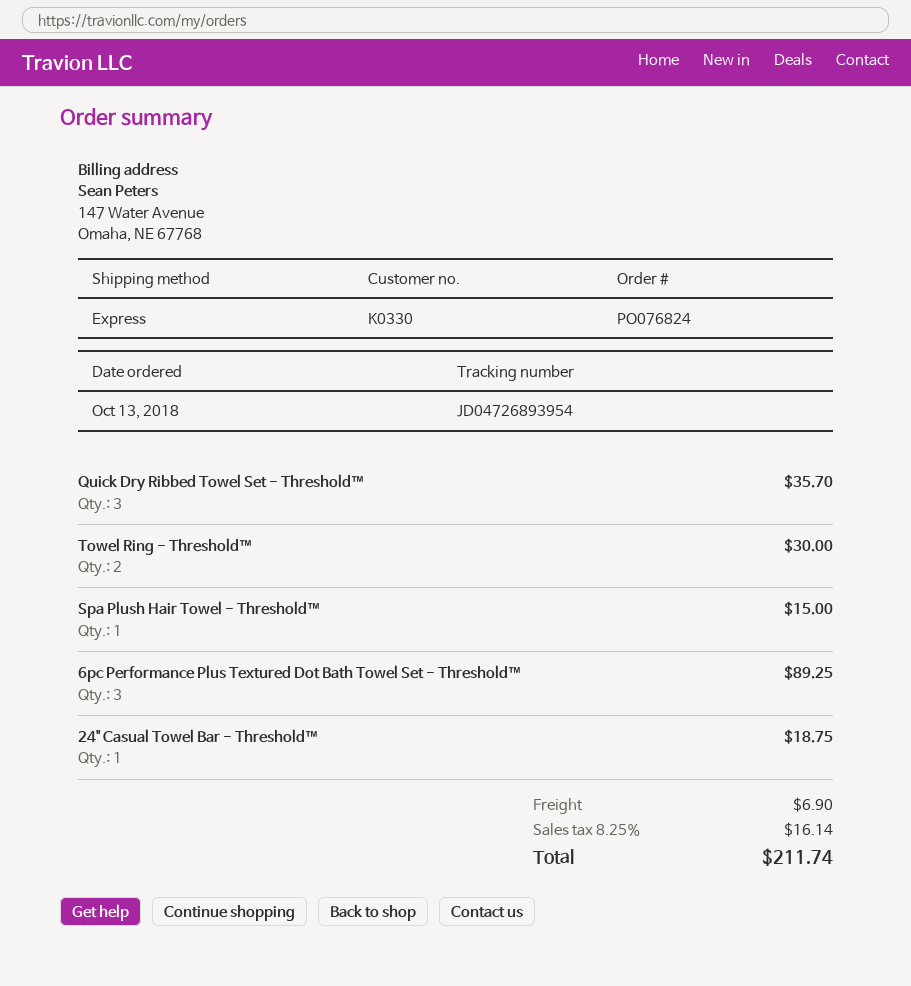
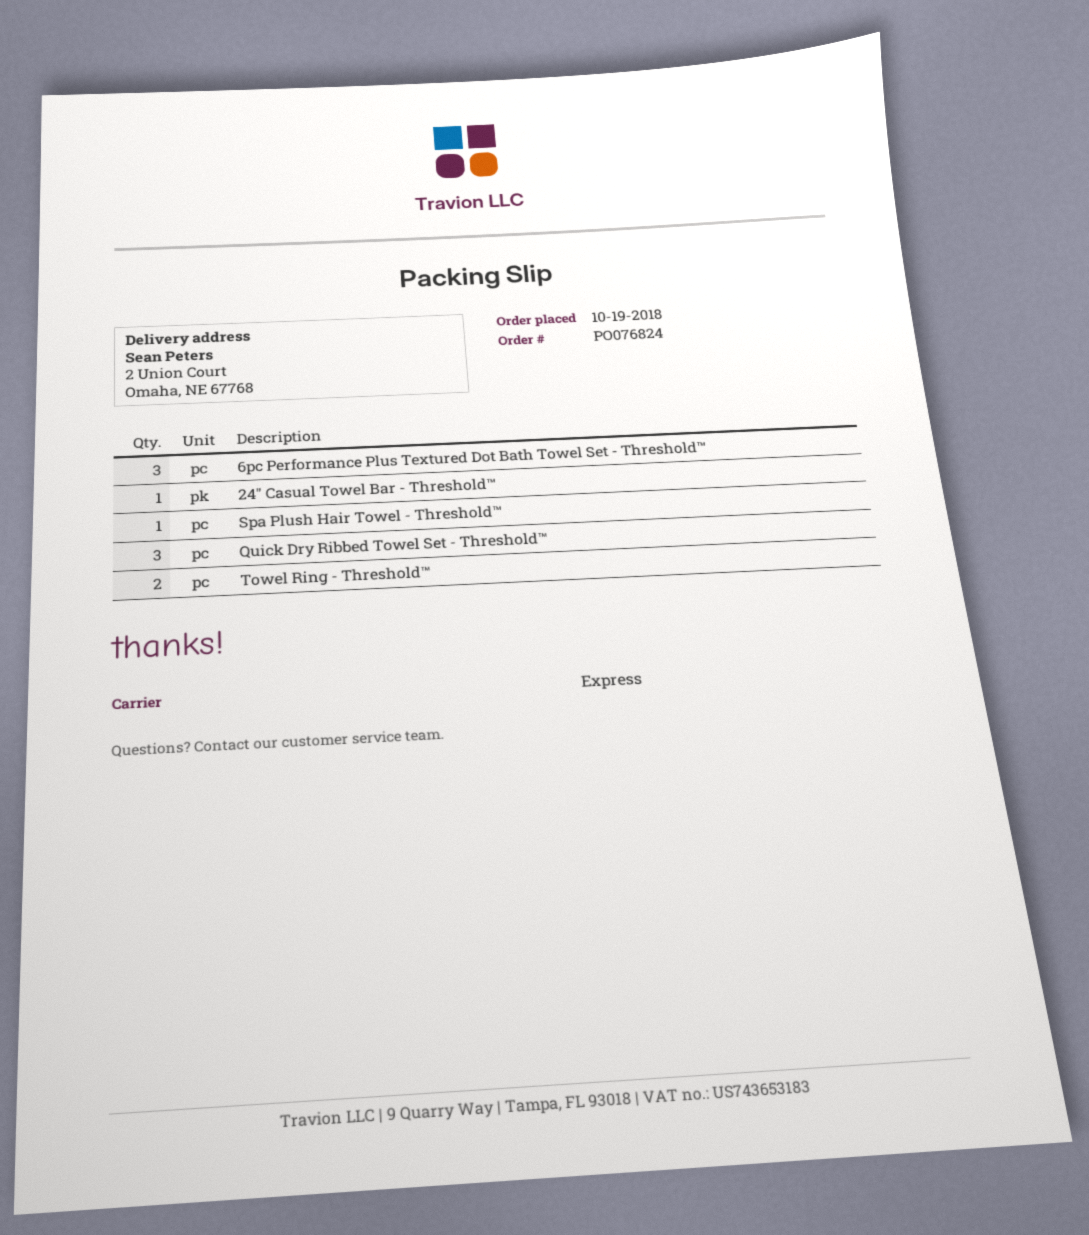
order date: 2018-10-13 -> 2018-10-19

